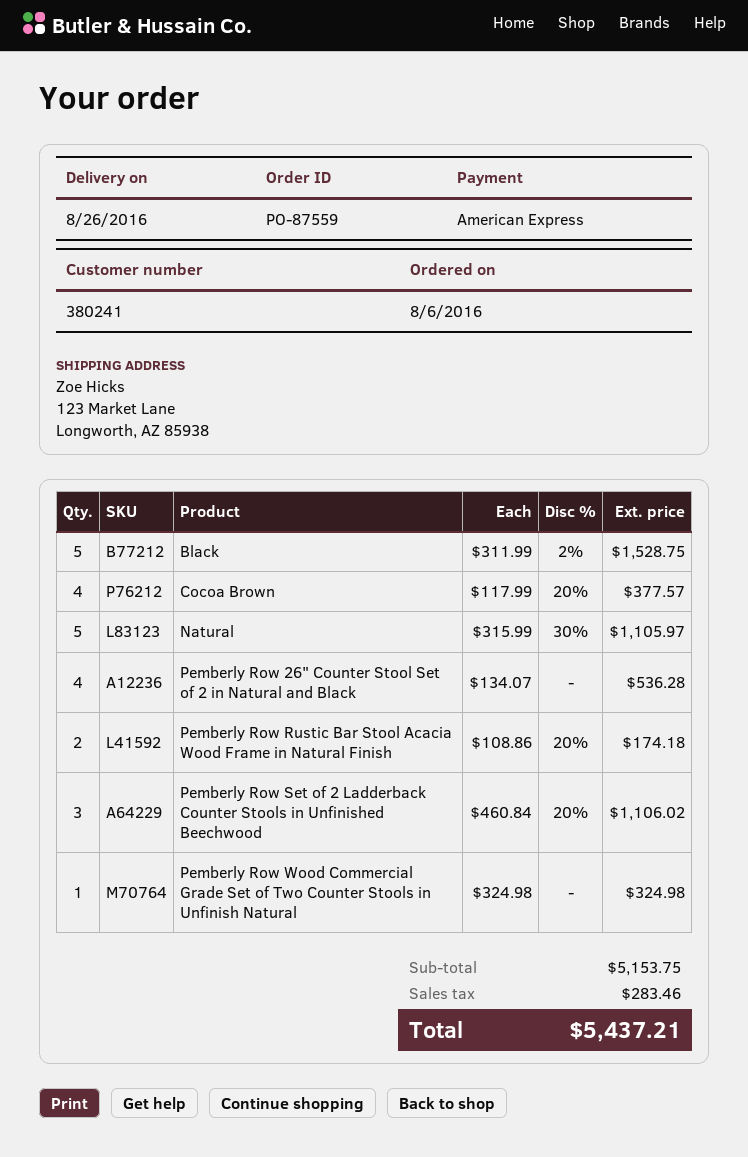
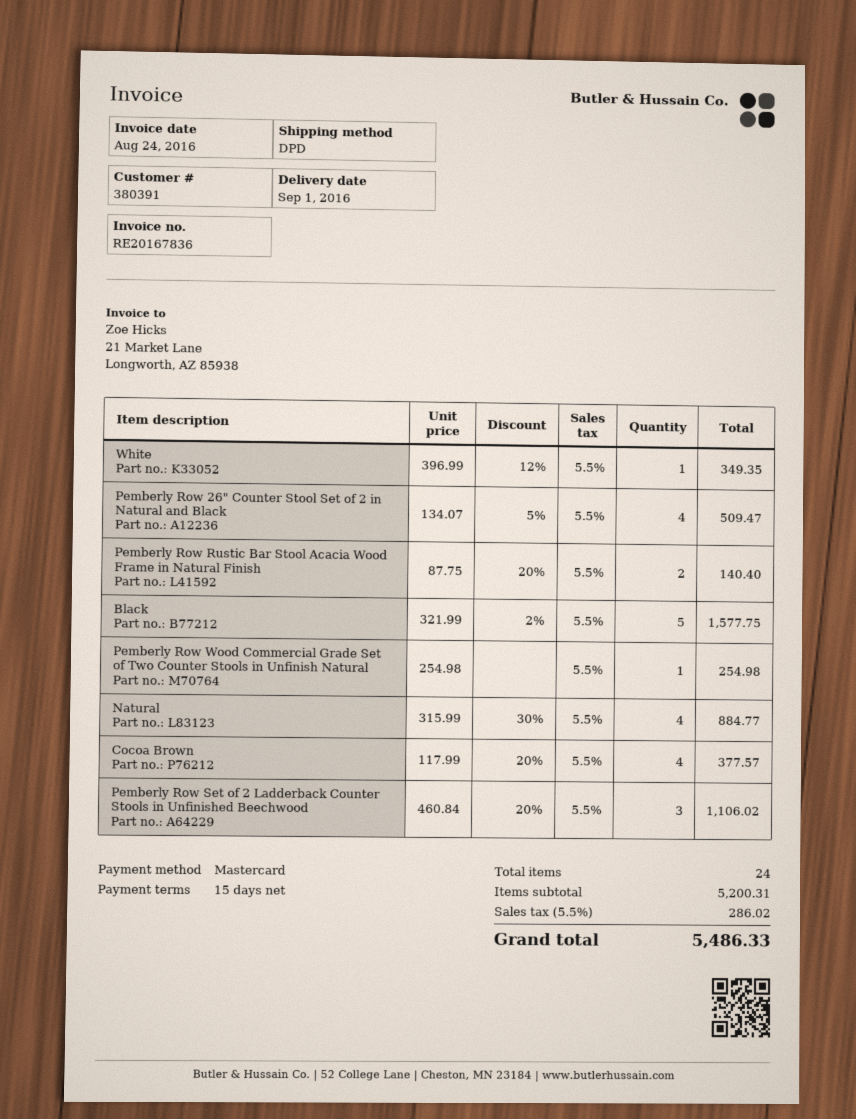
delivery date: 2016-08-26 -> 2016-09-01
customer number: 380241 -> 380391
payment method: American Express -> Mastercard
Black: 5 x 311.99 - 2% = 1528.75 -> 5 x 321.99 - 2% = 1577.75
Natural: 5 x 315.99 - 30% = 1105.97 -> 4 x 315.99 - 30% = 884.77
Pemberly Row 26" Counter Stool Set of 2 in Natural and Black: 4 x 134.07 = 536.28 -> 4 x 134.07 - 5% = 509.47
Pemberly Row Rustic Bar Stool Acacia Wood Frame in Natural Finish: 2 x 108.86 - 20% = 174.18 -> 2 x 87.75 - 20% = 140.40
Pemberly Row Wood Commercial Grade Set of Two Counter Stools in Unfinish Natural: 1 x 324.98 = 324.98 -> 1 x 254.98 = 254.98
White: none -> 1 x 396.99 - 12% = 349.35
subtotal: 5153.75 -> 5200.31
tax: 283.46 -> 286.02
total: 5437.21 -> 5486.33

